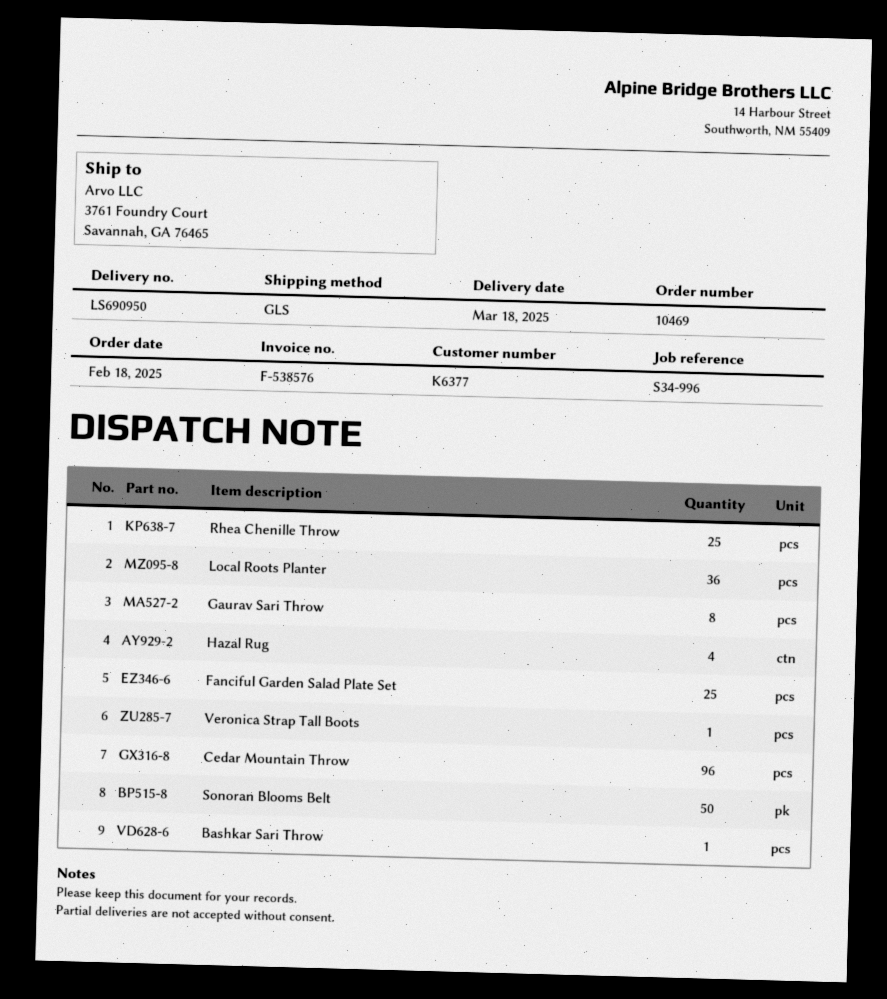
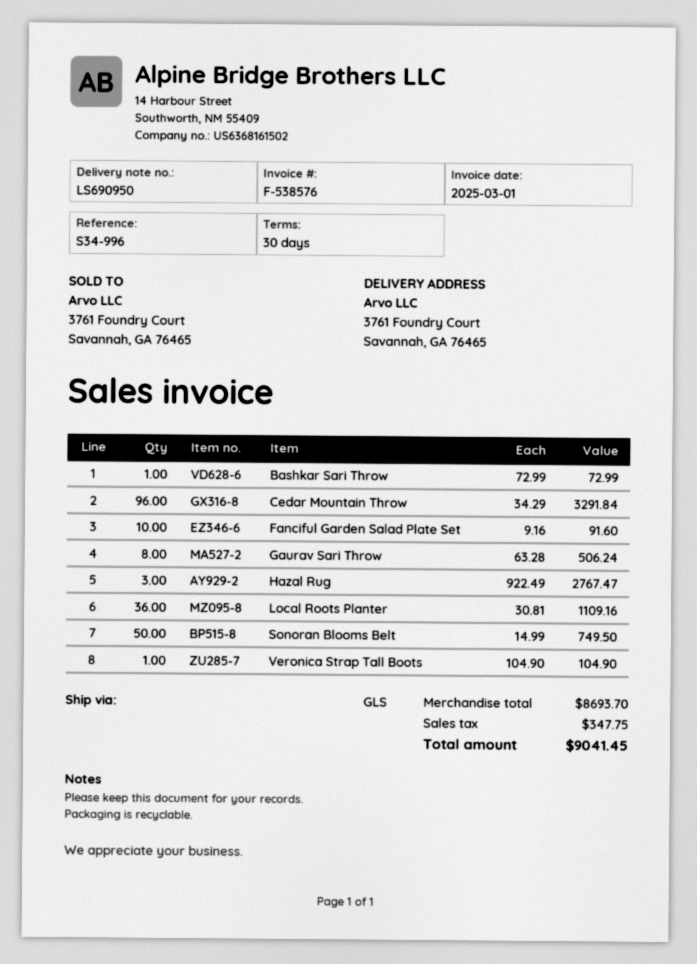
Rhea Chenille Throw: 25 -> none
Hazal Rug: 4 -> 3
Fanciful Garden Salad Plate Set: 25 -> 10

